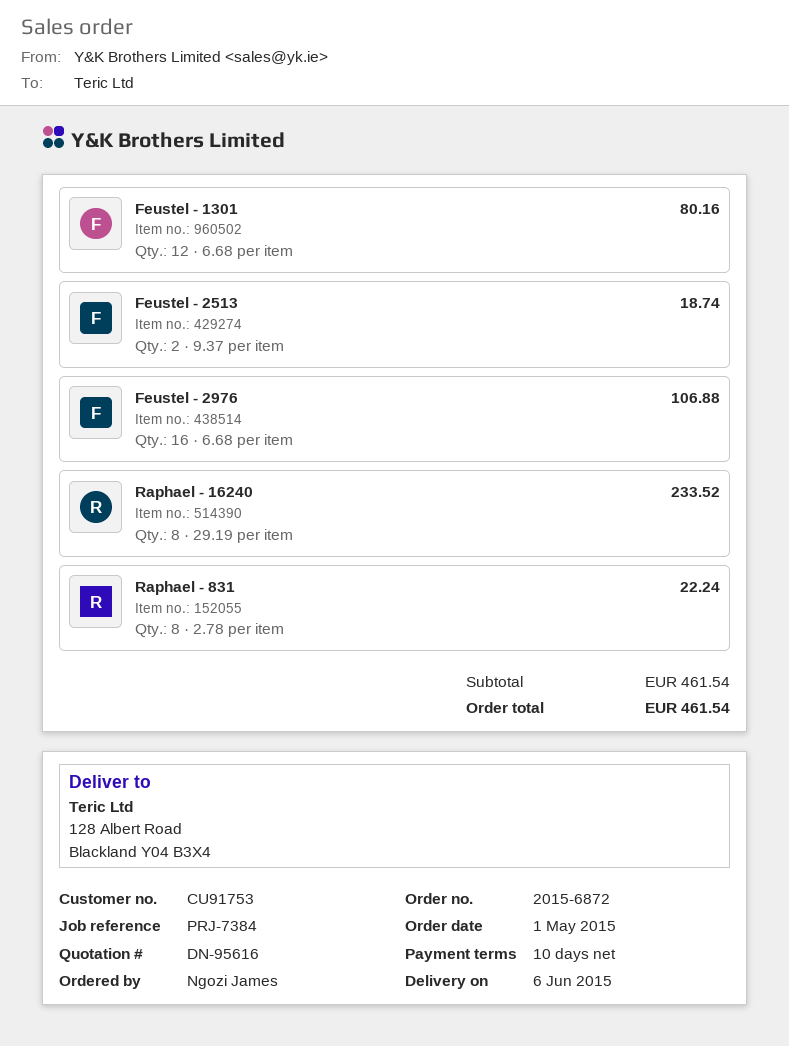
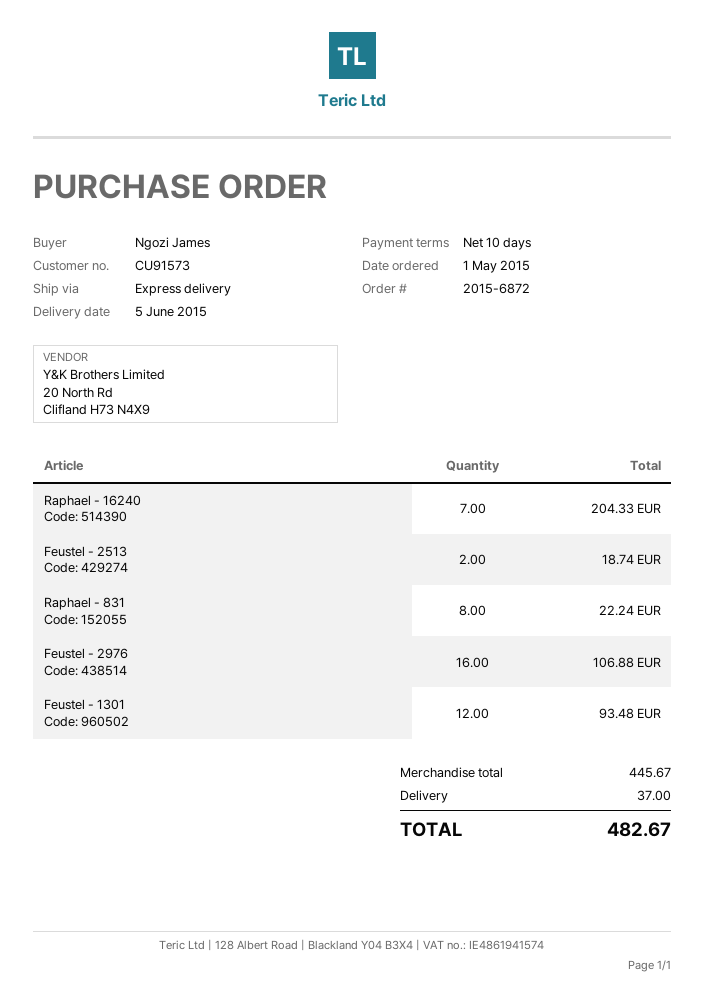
delivery date: 2015-06-06 -> 2015-06-05
customer number: CU91753 -> CU91573
Feustel - 1301: 12 for 80.16 -> 12 for 93.48
Raphael - 16240: 8 for 233.52 -> 7 for 204.33
subtotal: 461.54 -> 445.67
shipping: none -> 37.00
total: 461.54 -> 482.67

